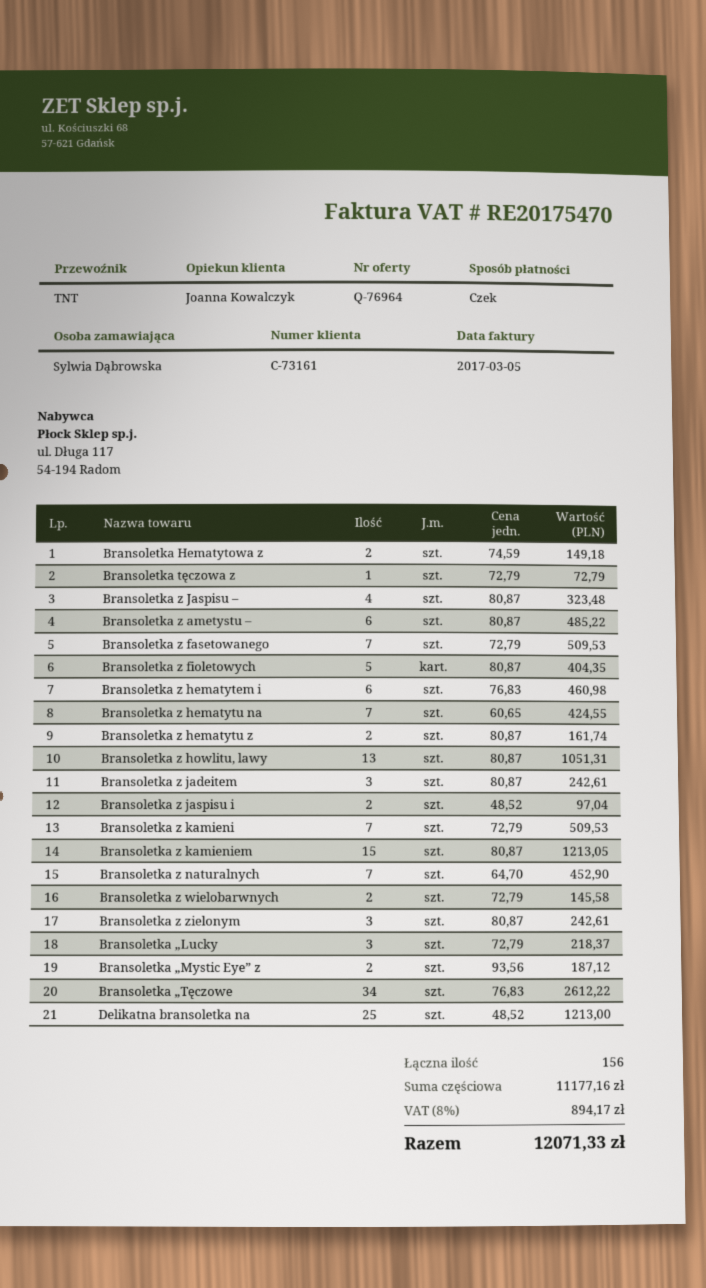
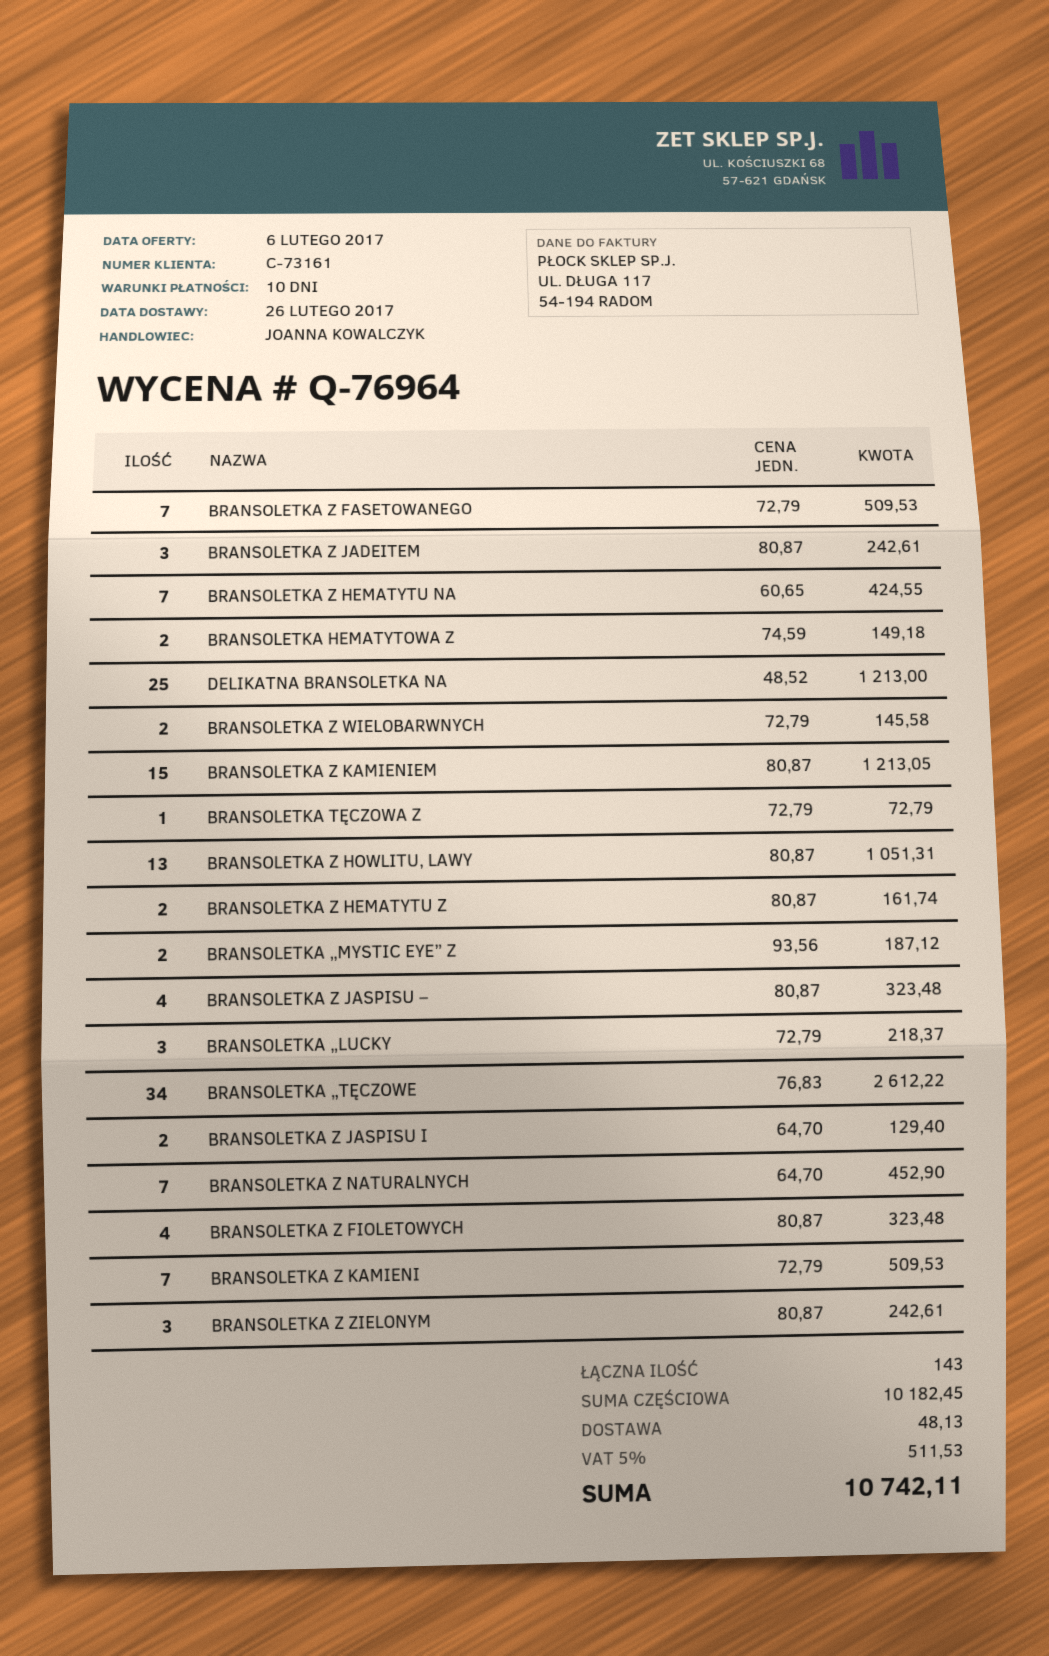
Bransoletka z ametystu –: 6 x 80.87 = 485.22 -> none
Bransoletka z fioletowych: 5 x 80.87 = 404.35 -> 4 x 80.87 = 323.48
Bransoletka z hematytem i: 6 x 76.83 = 460.98 -> none
Bransoletka z jaspisu i: 2 x 48.52 = 97.04 -> 2 x 64.70 = 129.40
total quantity: 156 -> 143
subtotal: 11177.16 -> 10182.45
shipping: none -> 48.13
tax: 8% = 894.17 -> 5% = 511.53
total: 12071.33 -> 10742.11

